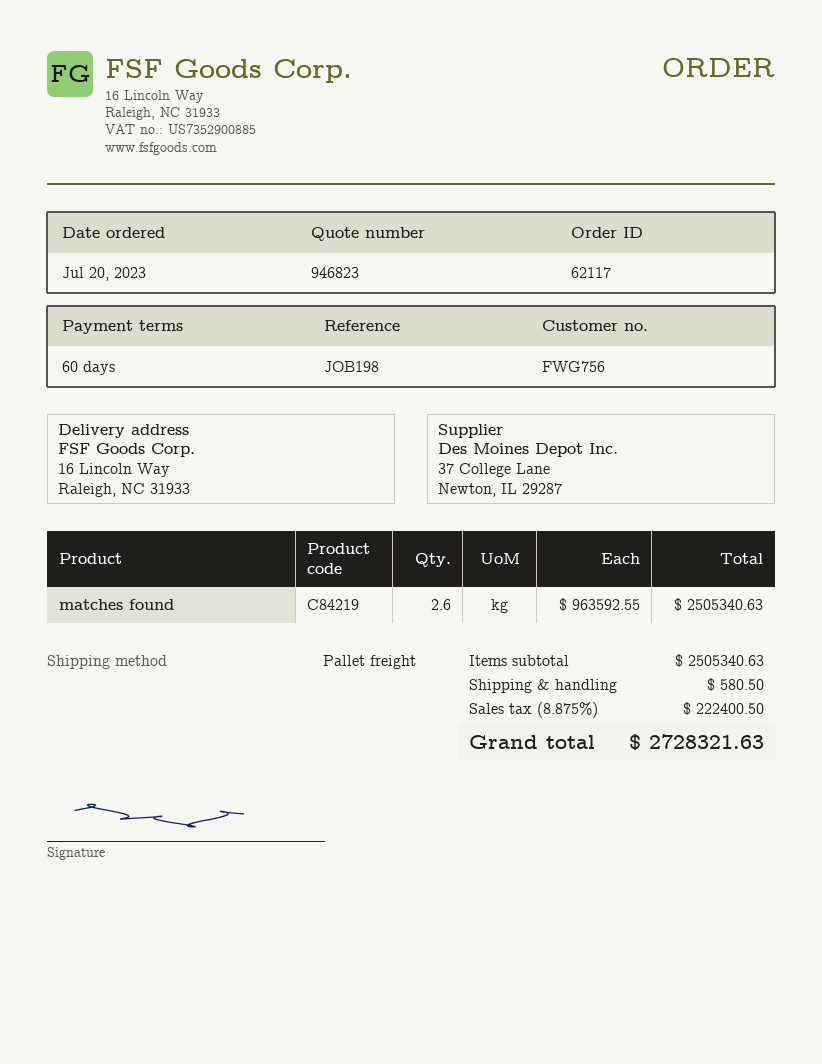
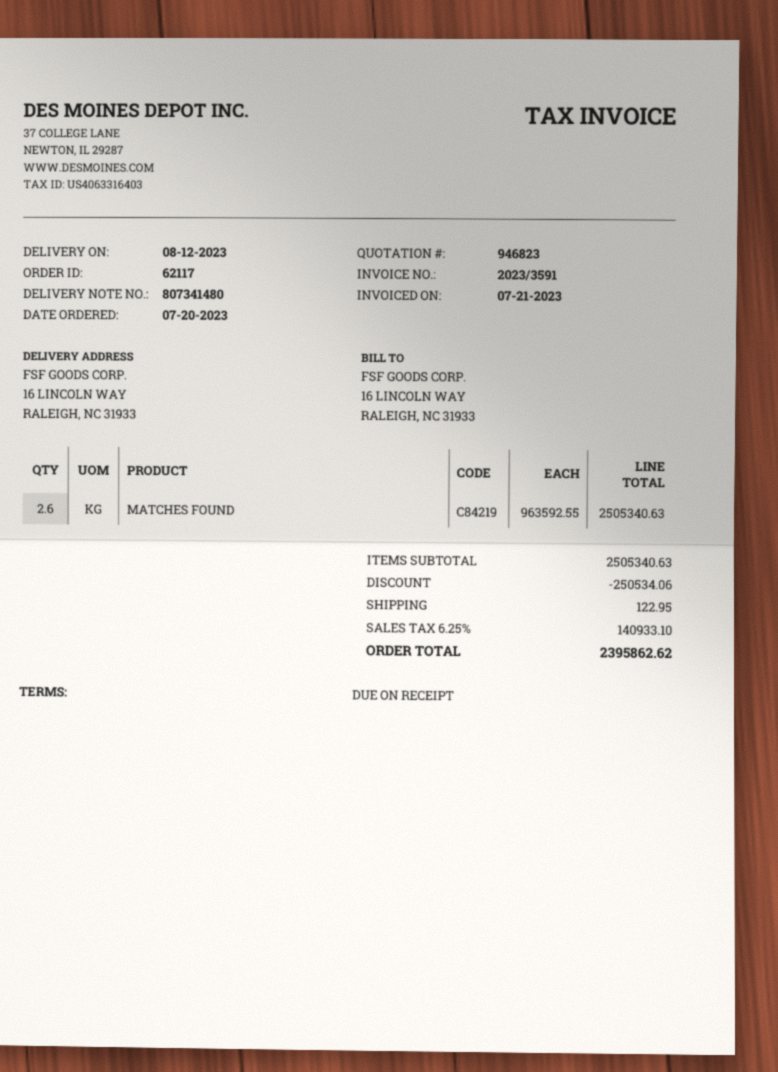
payment terms: 60 days -> on receipt
discount: none -> 250534.06
shipping: 580.50 -> 122.95
tax: 8.875% = 222400.50 -> 6.25% = 140933.10
total: 2728321.63 -> 2395862.62

